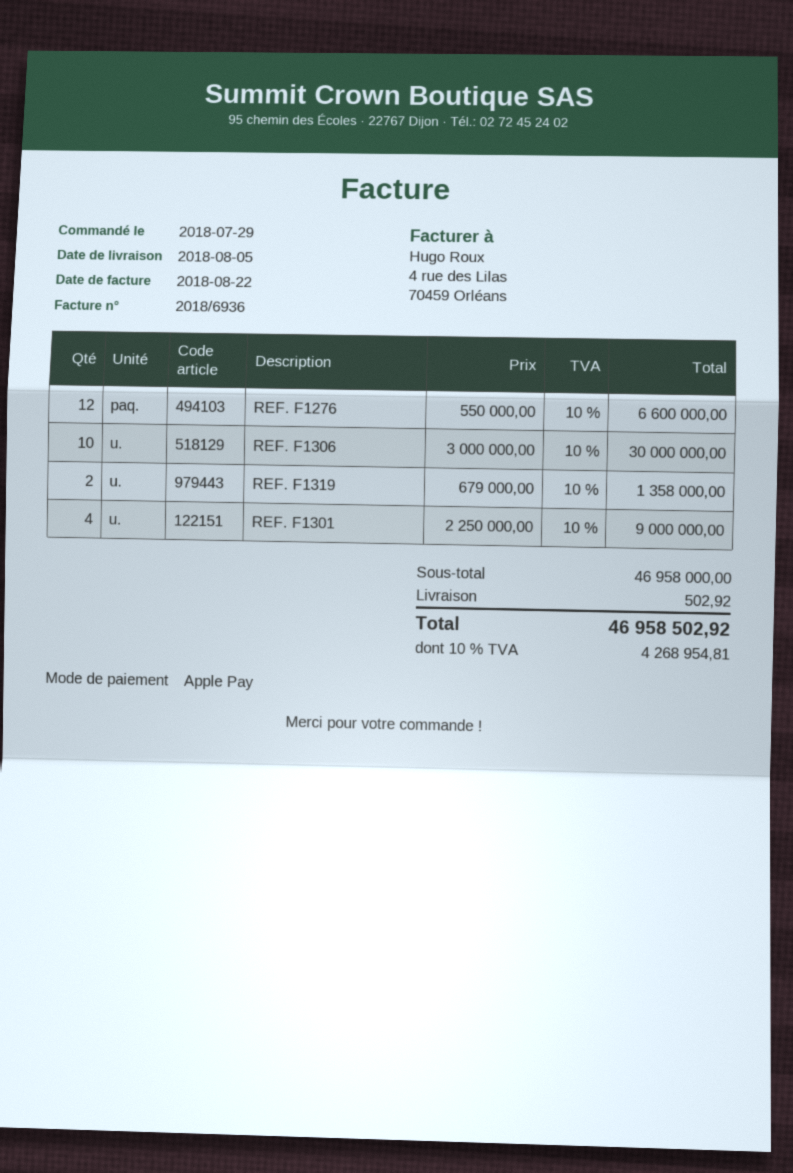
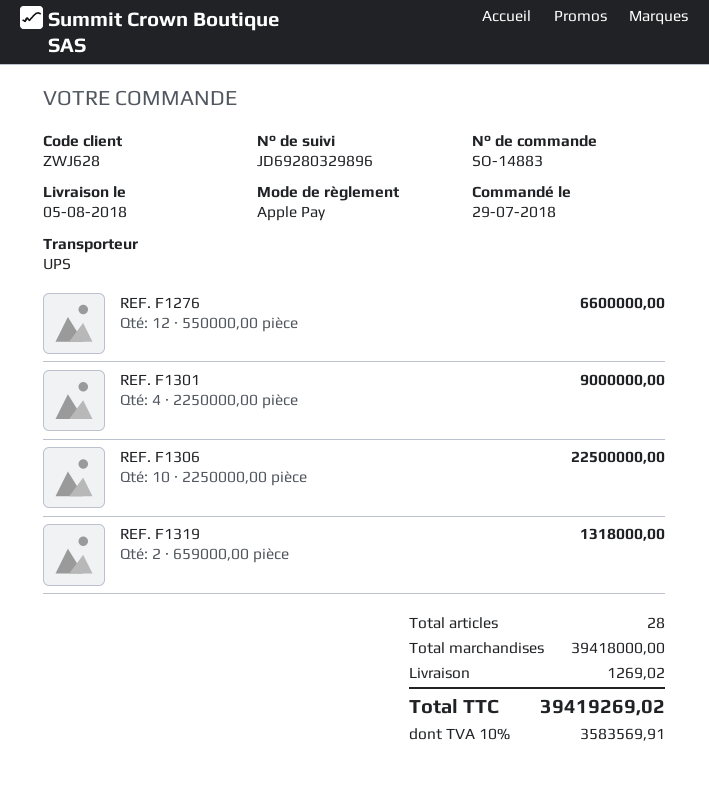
REF. F1306: 10 x 3000000.00 = 30000000.00 -> 10 x 2250000.00 = 22500000.00
REF. F1319: 2 x 679000.00 = 1358000.00 -> 2 x 659000.00 = 1318000.00
subtotal: 46958000.00 -> 39418000.00
shipping: 502.92 -> 1269.02
tax: 10% = 4268954.81 -> 10% = 3583569.91
total: 46958502.92 -> 39419269.02

